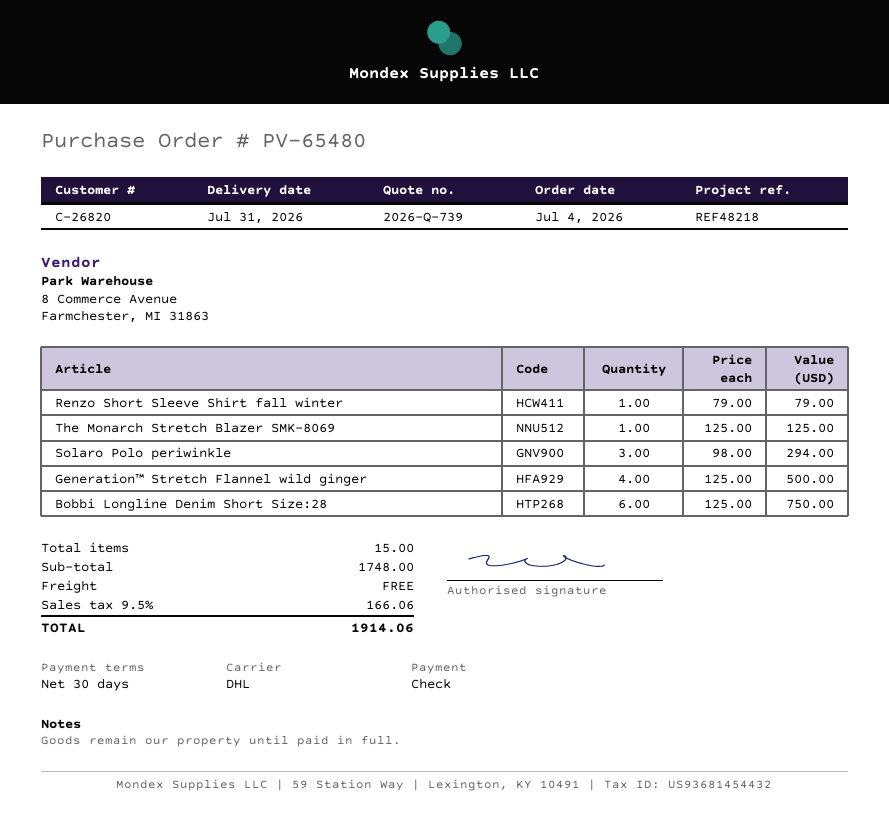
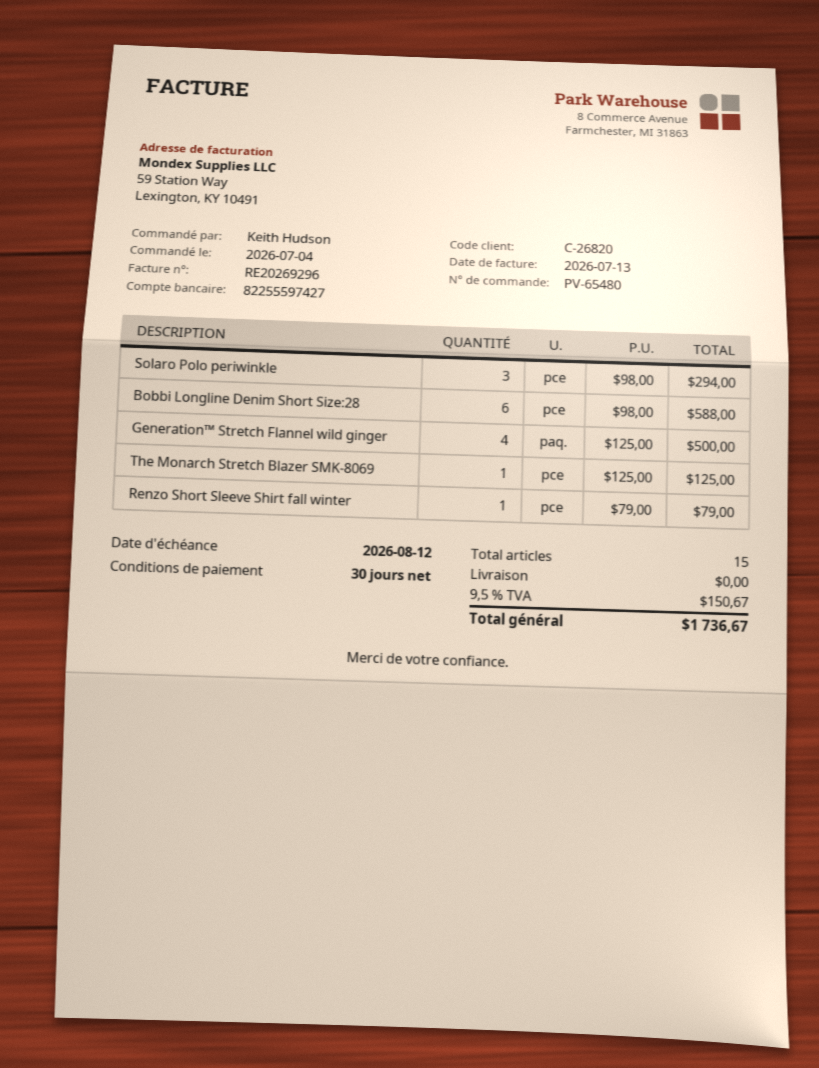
Bobbi Longline Denim Short Size:28: 6 x 125.00 = 750.00 -> 6 x 98.00 = 588.00
tax: 9.5% = 166.06 -> 9.5% = 150.67
total: 1914.06 -> 1736.67

